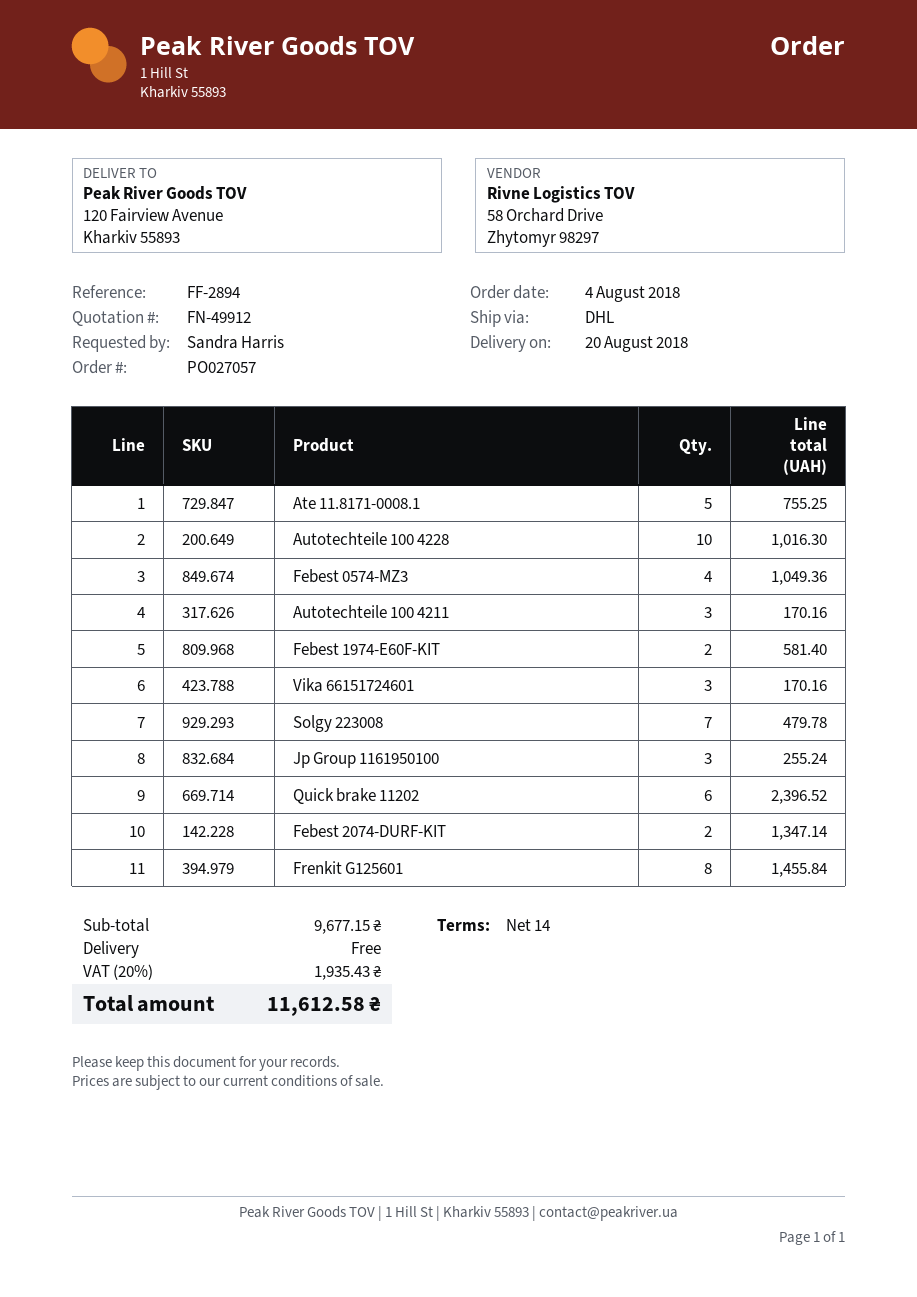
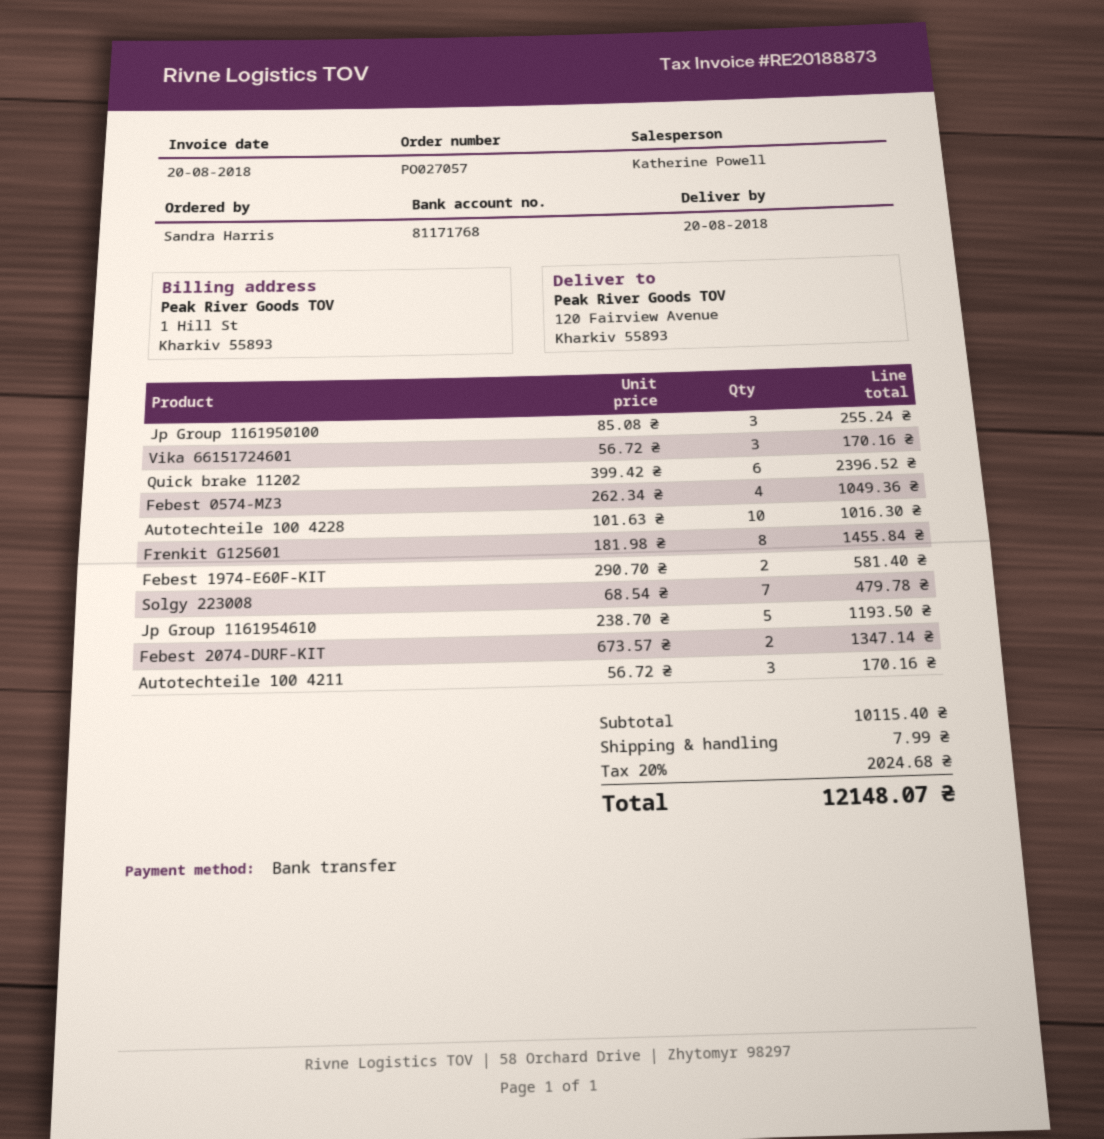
Ate 11.8171-0008.1: 5 for 755.25 -> none
Jp Group 1161954610: none -> 5 for 1193.50
subtotal: 9677.15 -> 10115.40
shipping: 0.00 -> 7.99
tax: 20% = 1935.43 -> 20% = 2024.68
total: 11612.58 -> 12148.07

